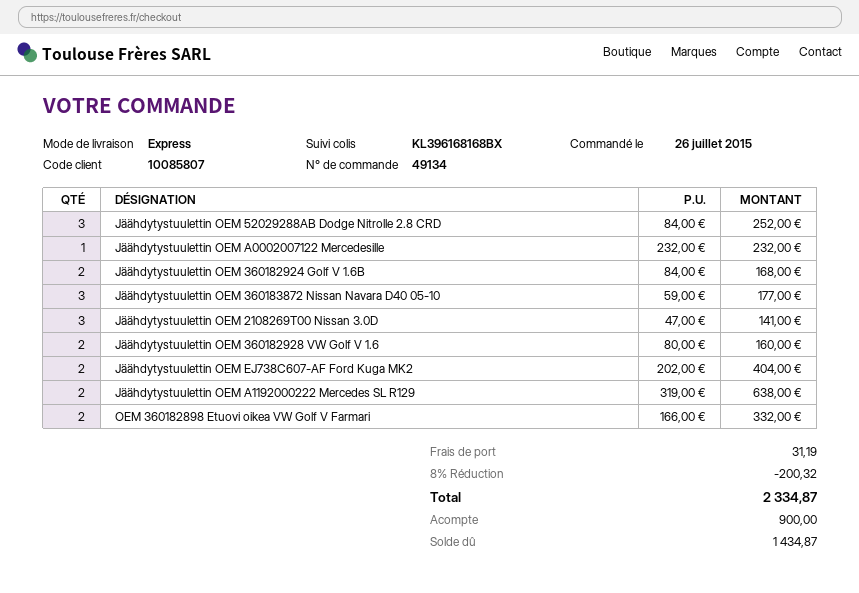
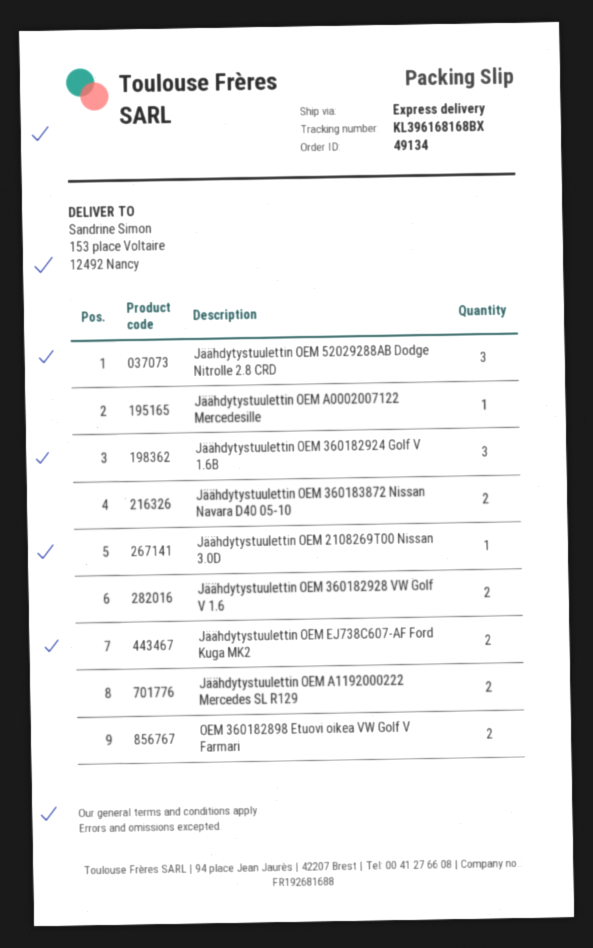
Jäähdytystuulettin OEM 360182924 Golf V 1.6B: 2 -> 3
Jäähdytystuulettin OEM 360183872 Nissan Navara D40 05-10: 3 -> 2
Jäähdytystuulettin OEM 2108269T00 Nissan 3.0D: 3 -> 1

